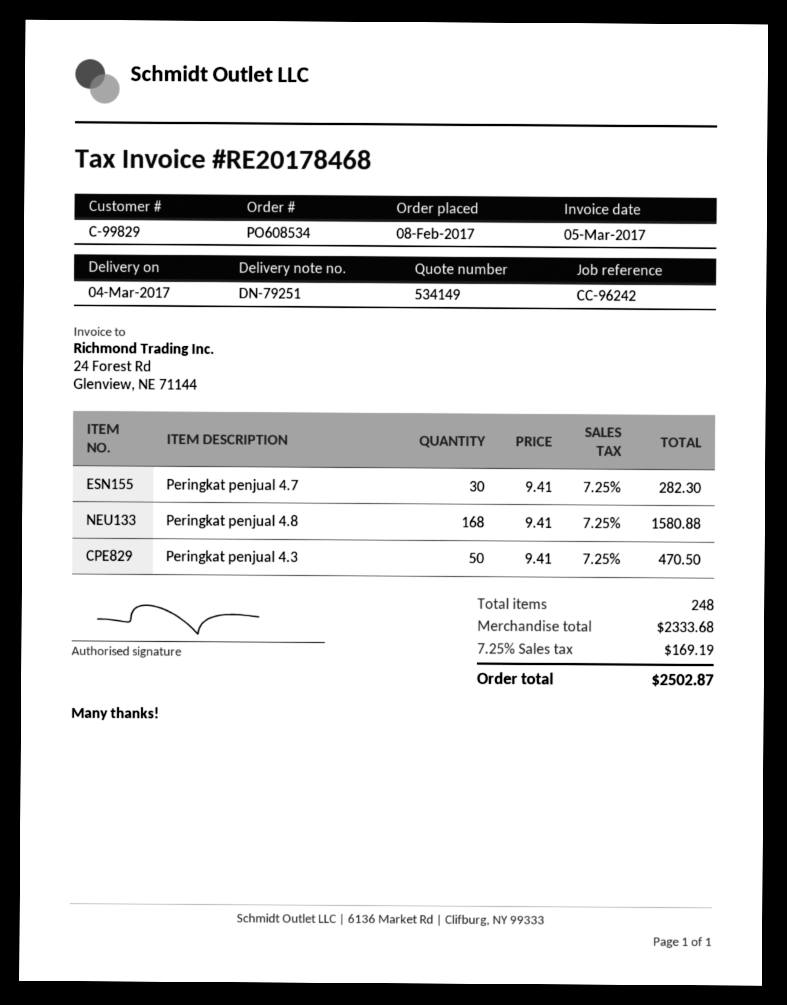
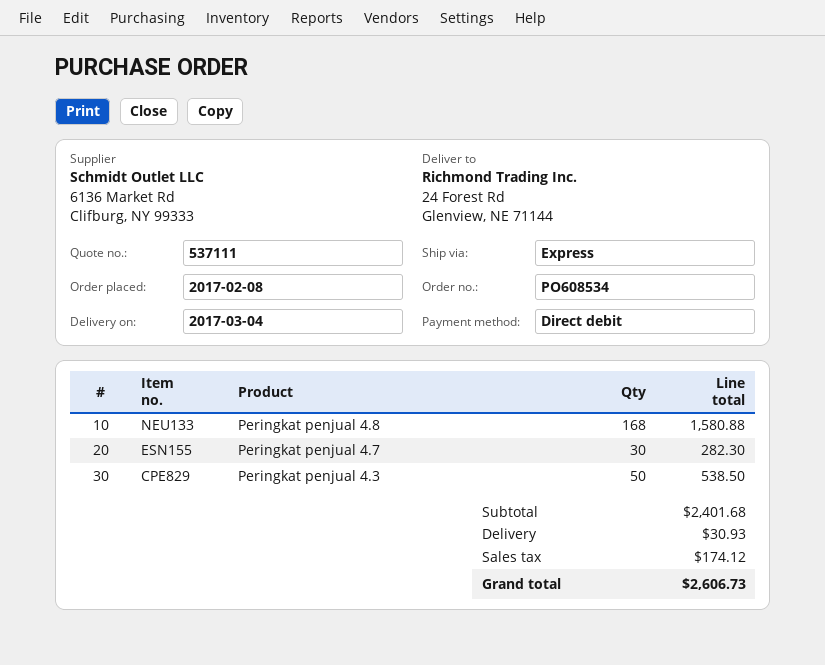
quote number: 534149 -> 537111
Peringkat penjual 4.3: 50 for 470.50 -> 50 for 538.50
subtotal: 2333.68 -> 2401.68
shipping: none -> 30.93
tax: 169.19 -> 174.12
total: 2502.87 -> 2606.73

